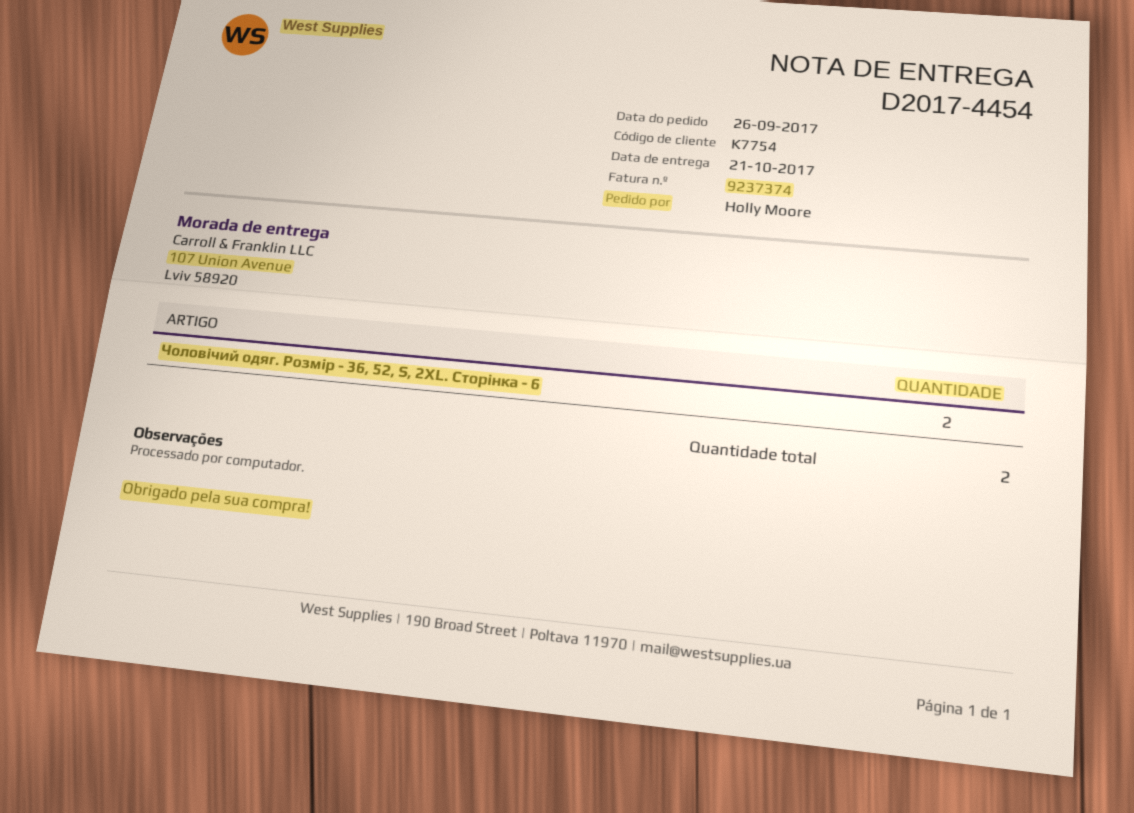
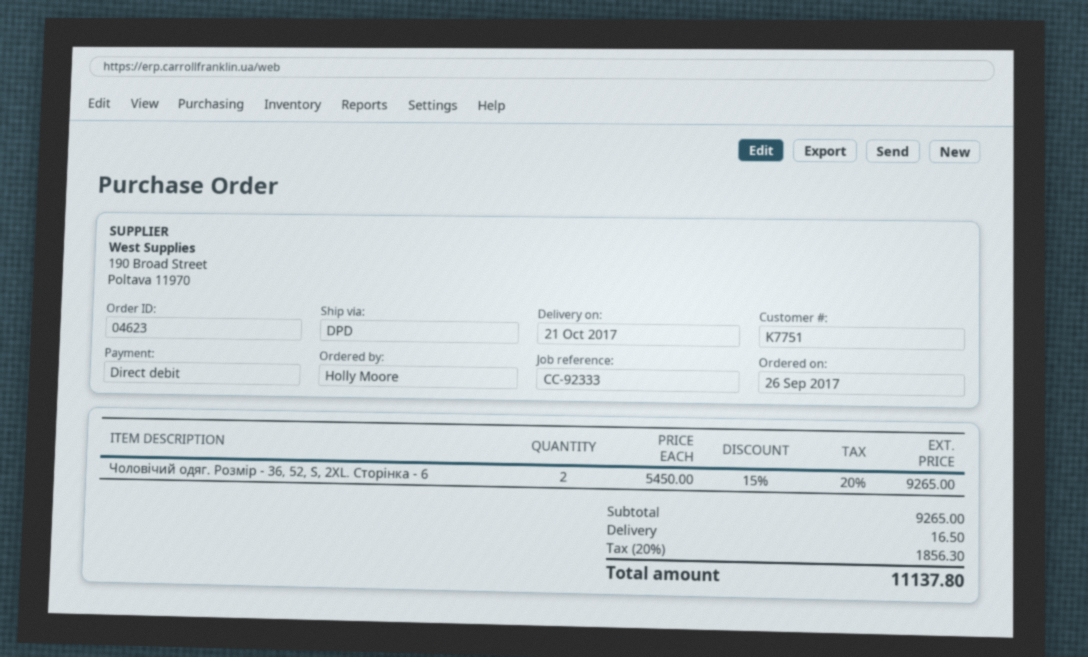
customer number: K7754 -> K7751

